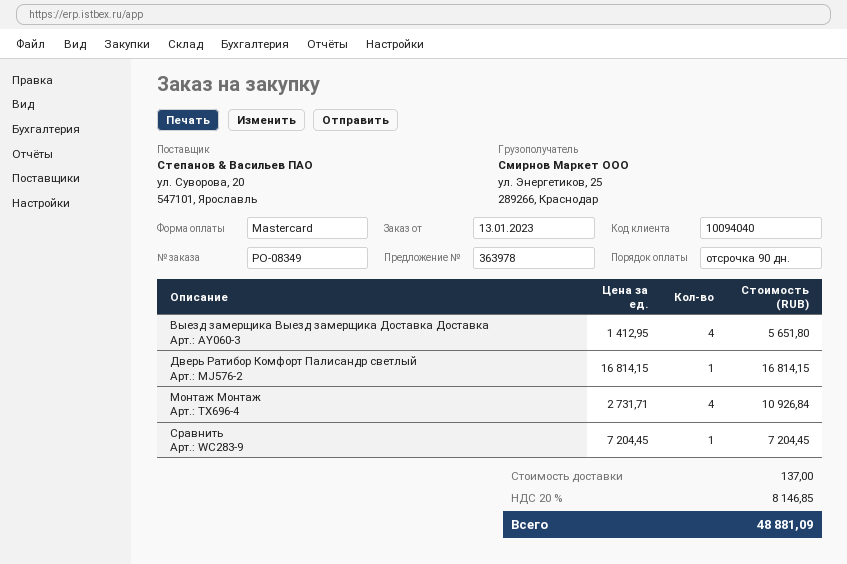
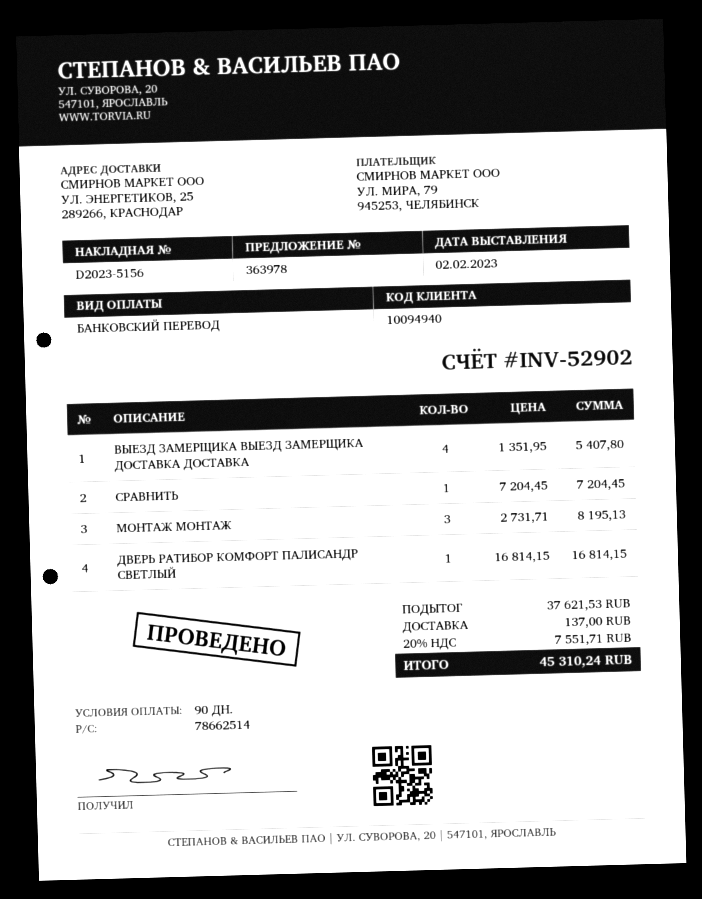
customer number: 10094040 -> 10094940
payment method: Mastercard -> bank transfer
Выезд замерщика Выезд замерщика Доставка Доставка: 4 x 1412.95 = 5651.80 -> 4 x 1351.95 = 5407.80
Монтаж Монтаж: 4 x 2731.71 = 10926.84 -> 3 x 2731.71 = 8195.13
tax: 20% = 8146.85 -> 20% = 7551.71
total: 48881.09 -> 45310.24

